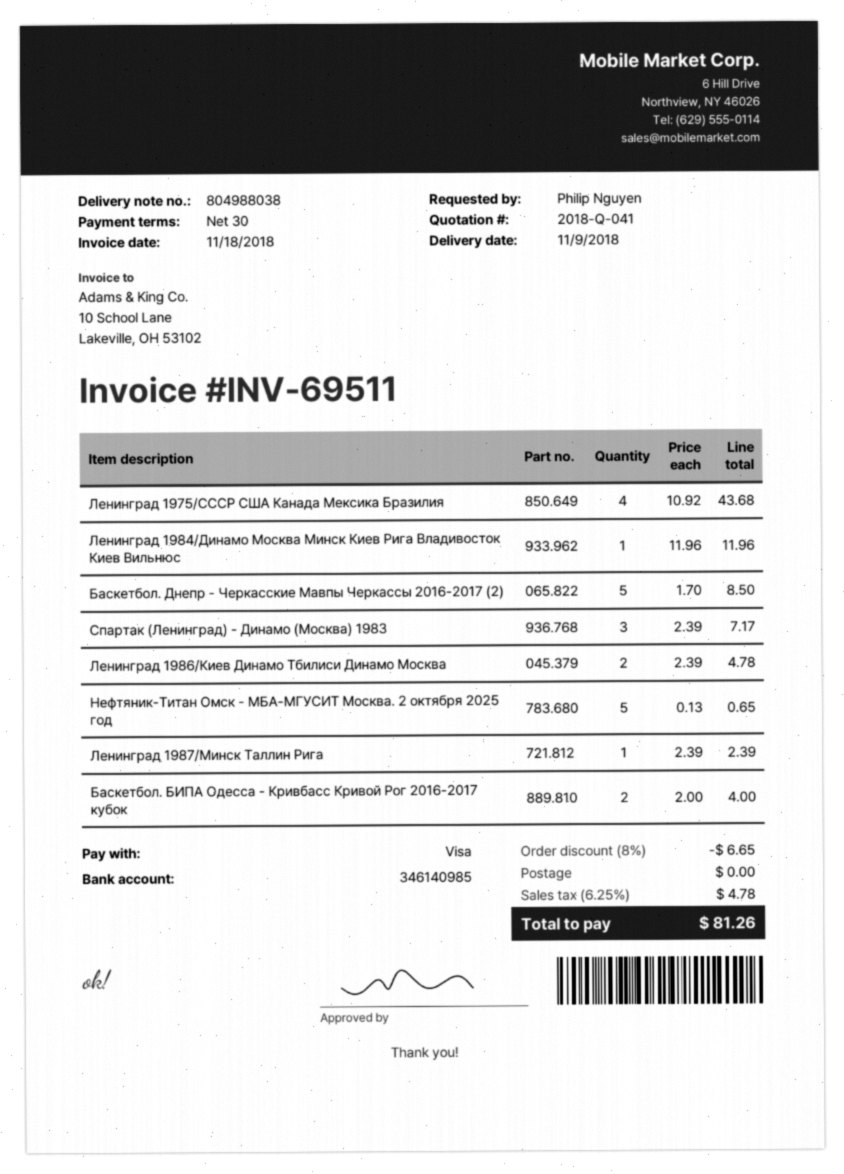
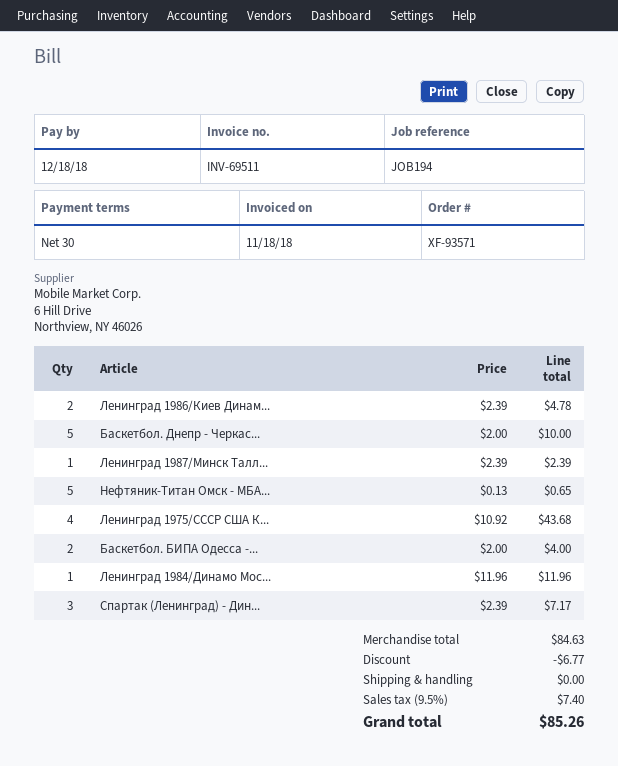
Баскетбол. Днепр - Черкасские Мавпы Черкассы 2016-2017 (2): 5 x 1.70 = 8.50 -> 5 x 2.00 = 10.00
discount: 6.65 -> 6.77
tax: 6.25% = 4.78 -> 9.5% = 7.40
total: 81.26 -> 85.26

